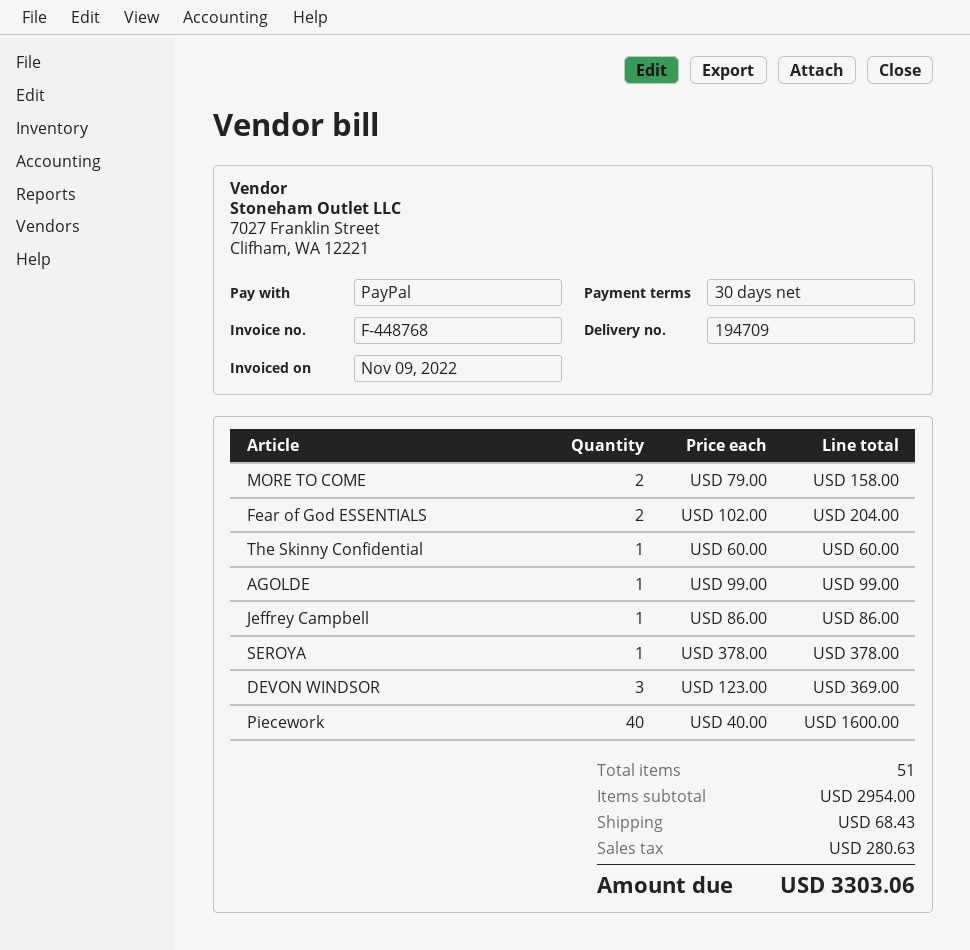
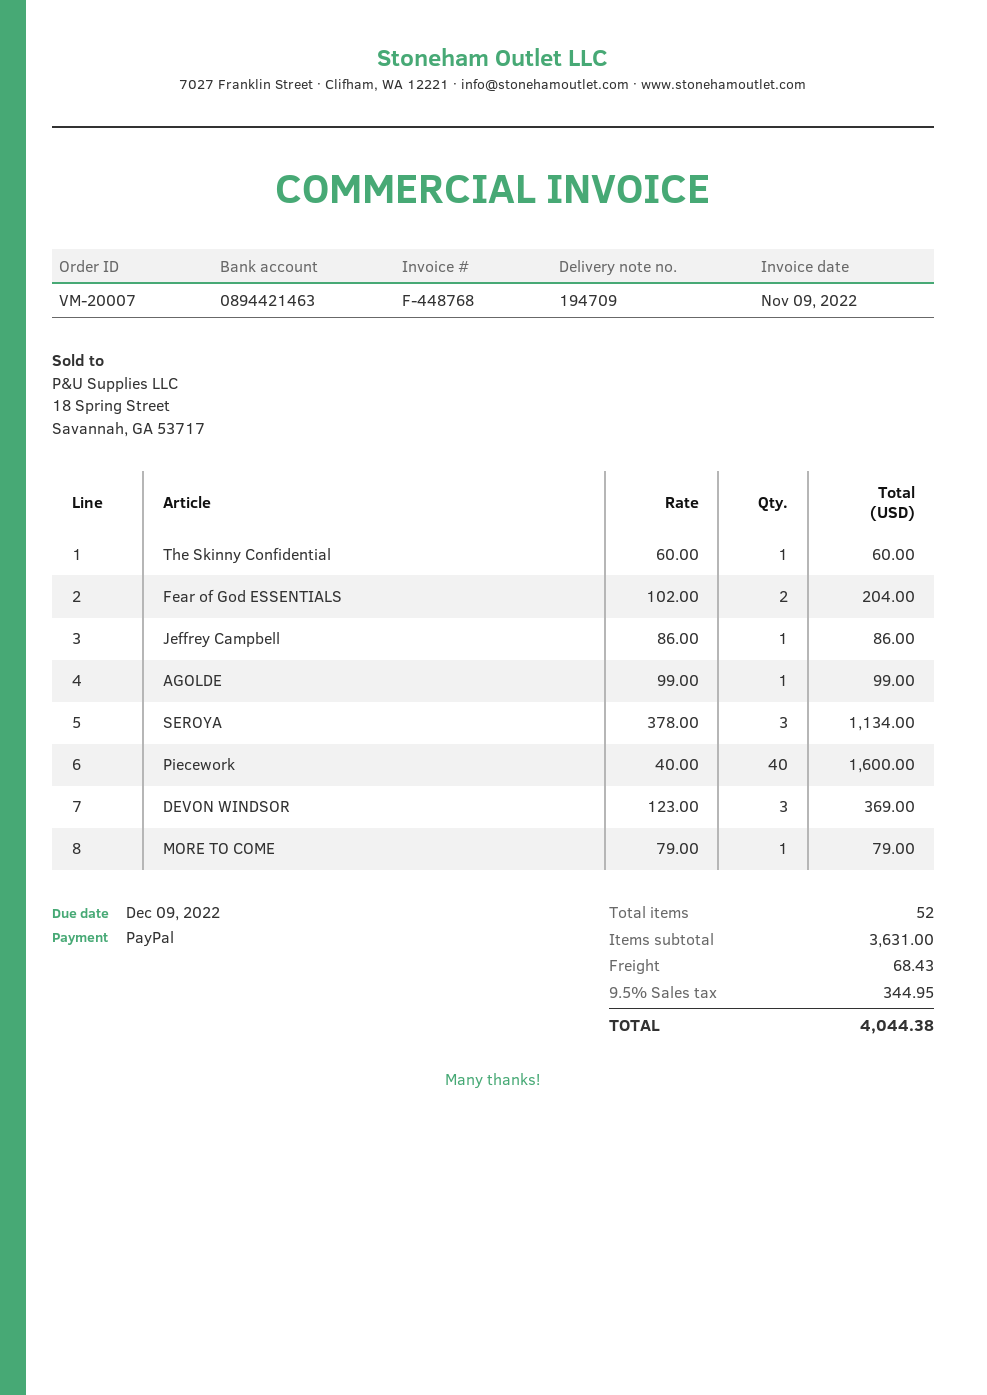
MORE TO COME: 2 x 79.00 = 158.00 -> 1 x 79.00 = 79.00
SEROYA: 1 x 378.00 = 378.00 -> 3 x 378.00 = 1134.00
total quantity: 51 -> 52
subtotal: 2954.00 -> 3631.00
tax: 280.63 -> 344.95
total: 3303.06 -> 4044.38

